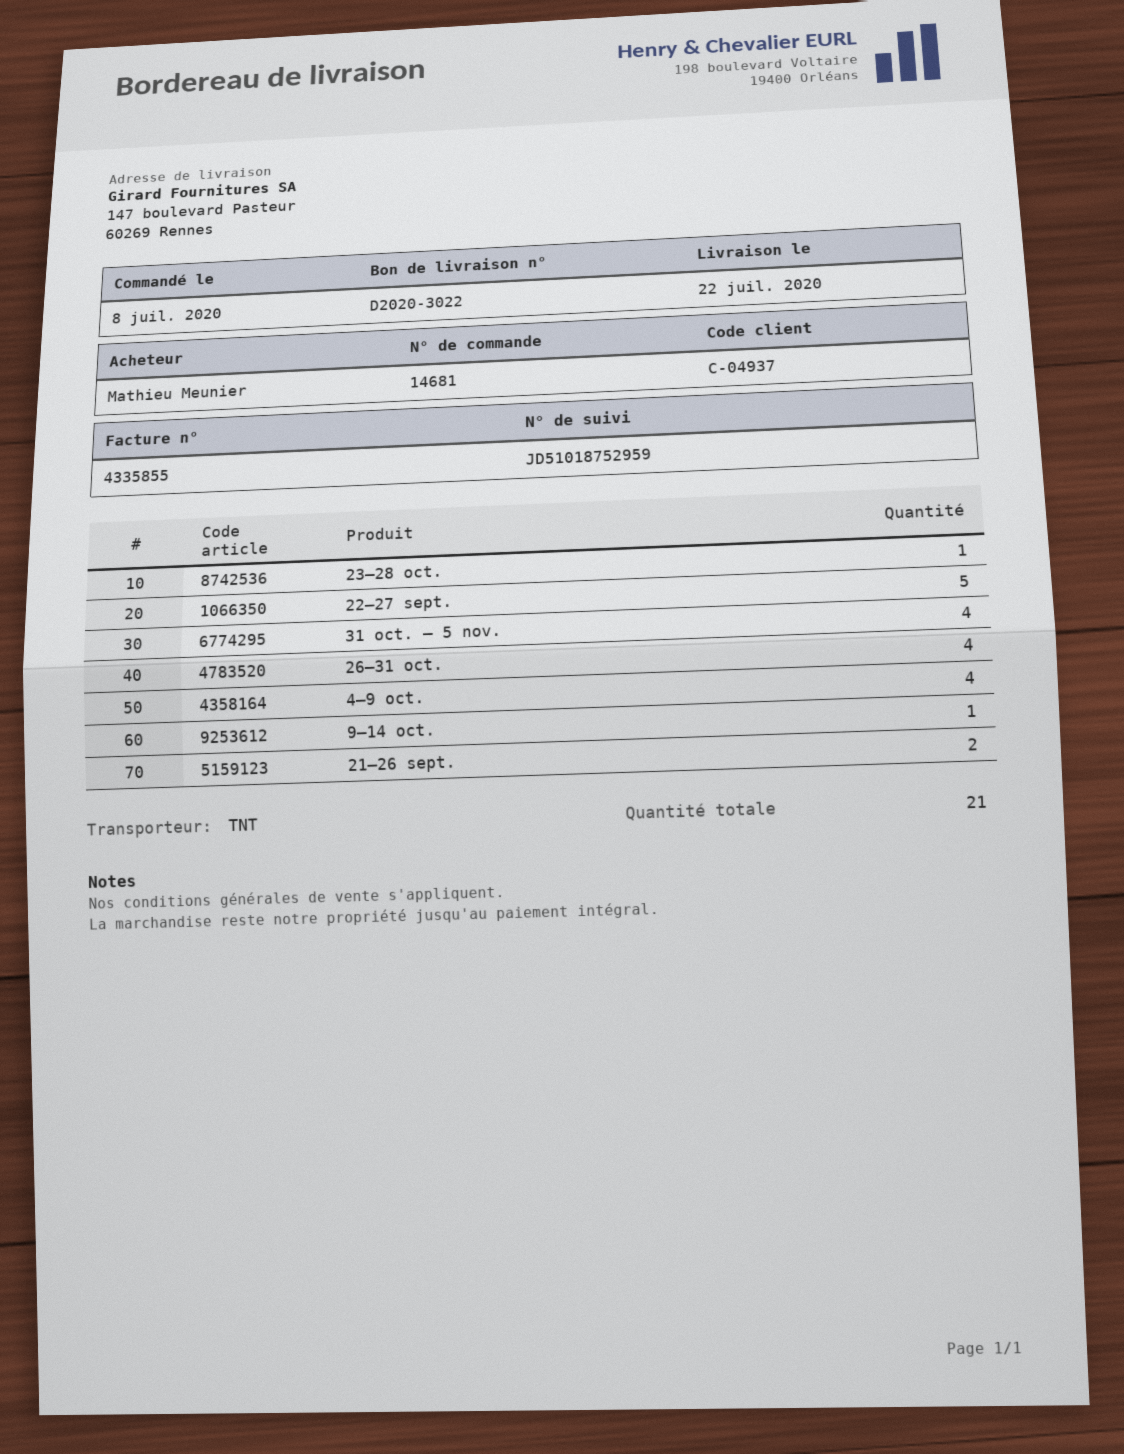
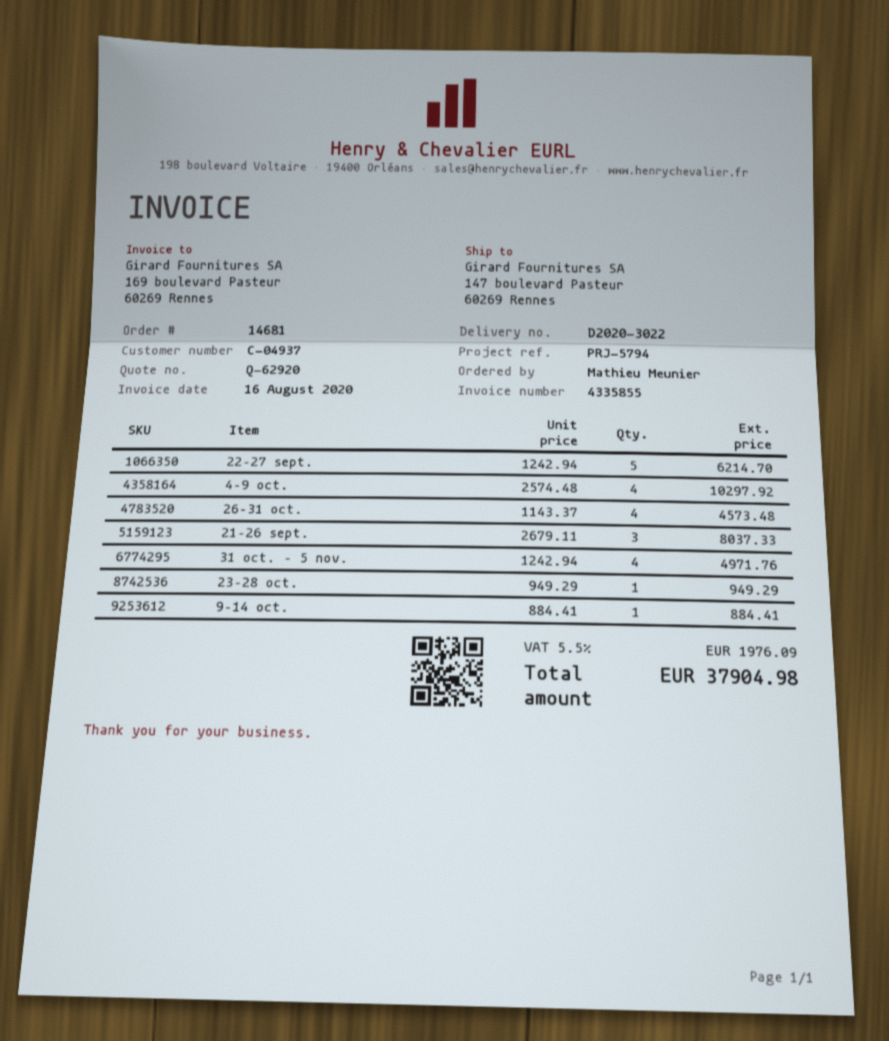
21–26 sept.: 2 -> 3

